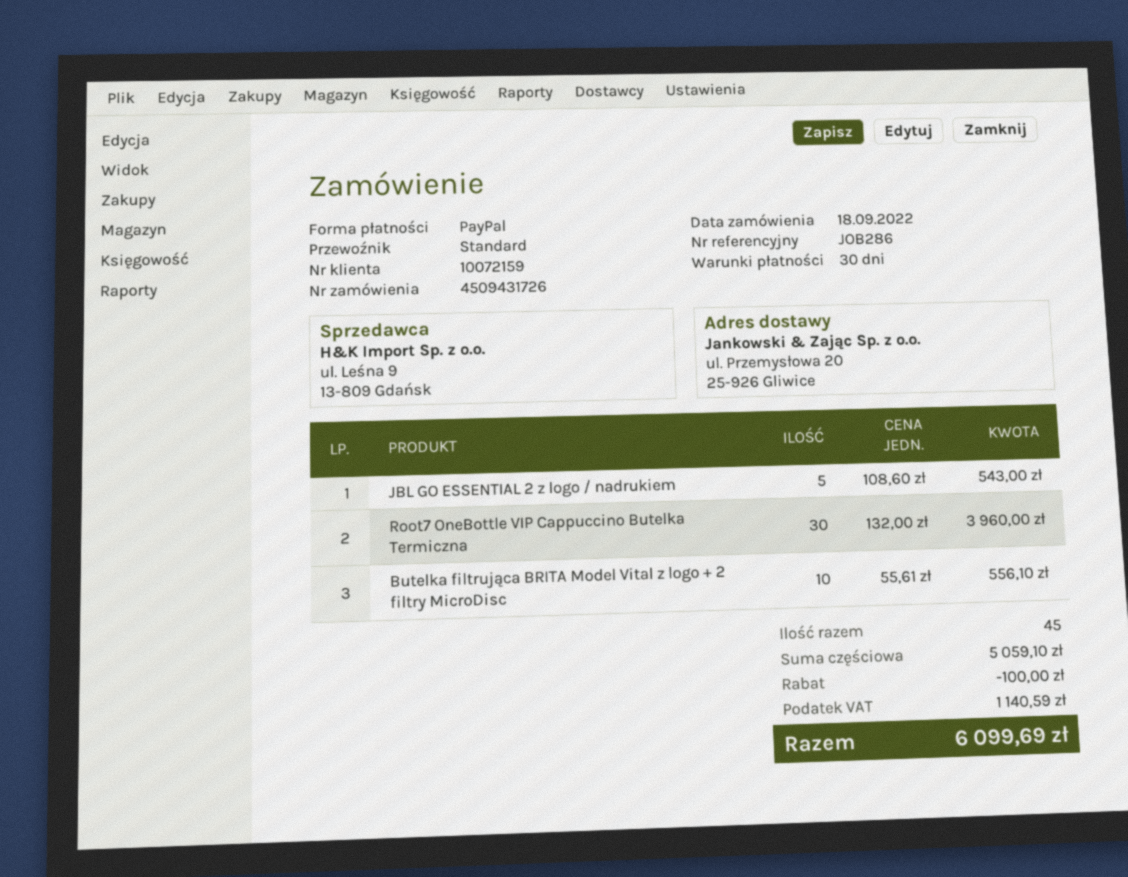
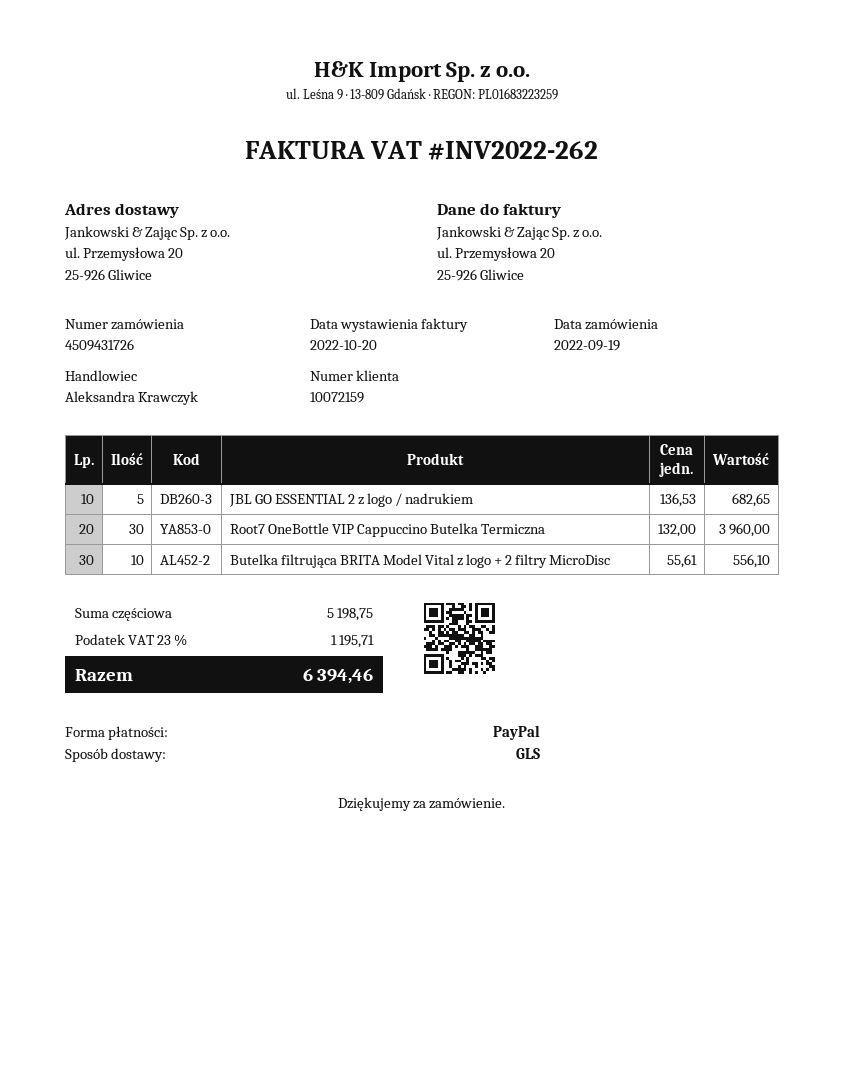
order date: 2022-09-18 -> 2022-09-19
shipping method: standard -> GLS
JBL GO ESSENTIAL 2 z logo / nadrukiem: 5 x 108.60 = 543.00 -> 5 x 136.53 = 682.65
subtotal: 5059.10 -> 5198.75
discount: 100.00 -> none
tax: 1140.59 -> 1195.71
total: 6099.69 -> 6394.46

